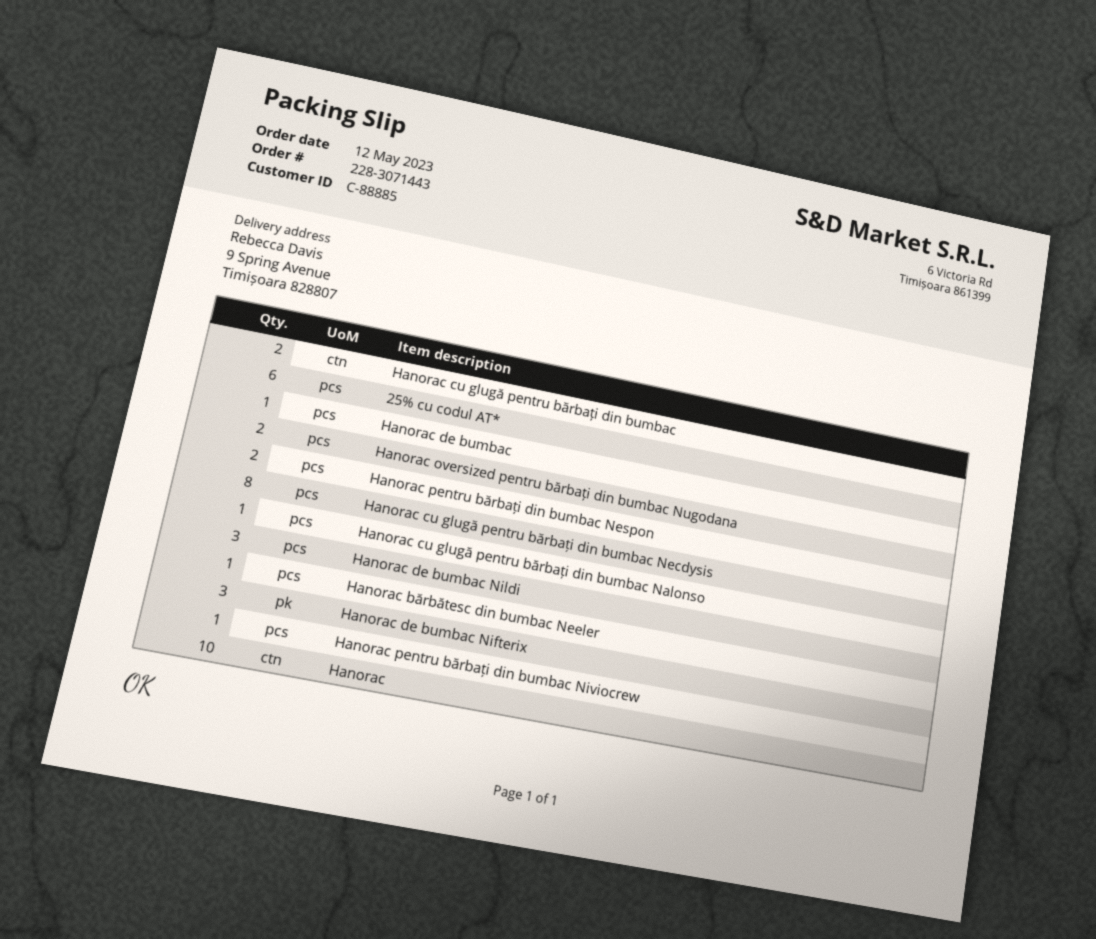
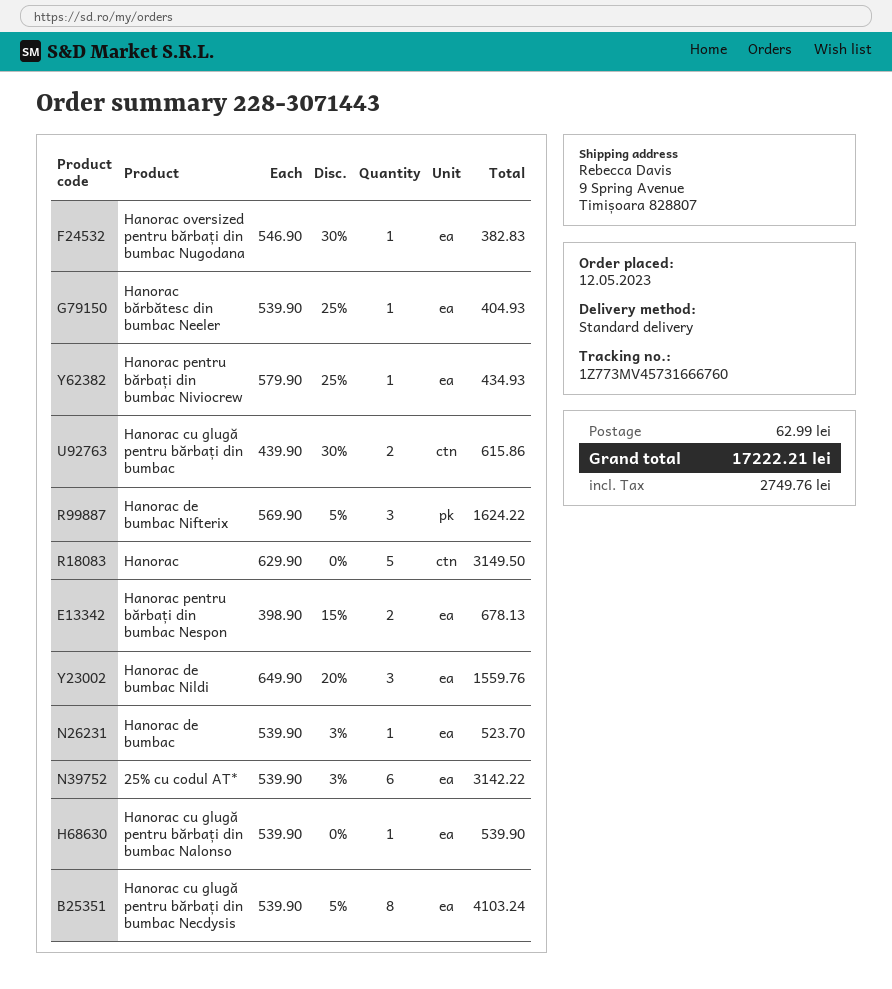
Hanorac oversized pentru bărbați din bumbac Nugodana: 2 -> 1
Hanorac: 10 -> 5

